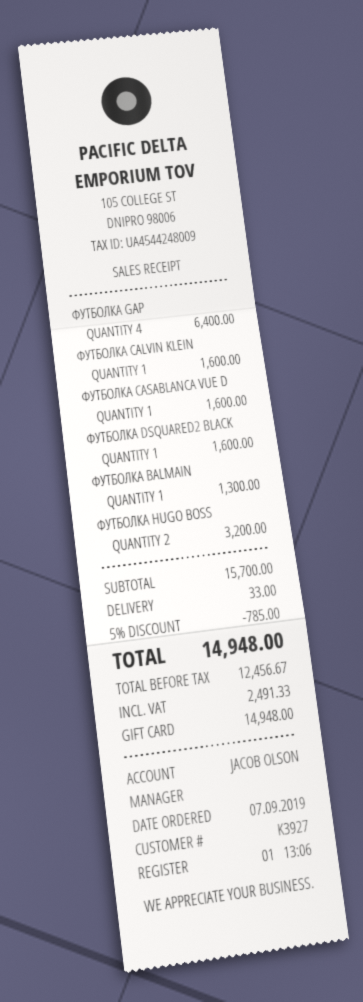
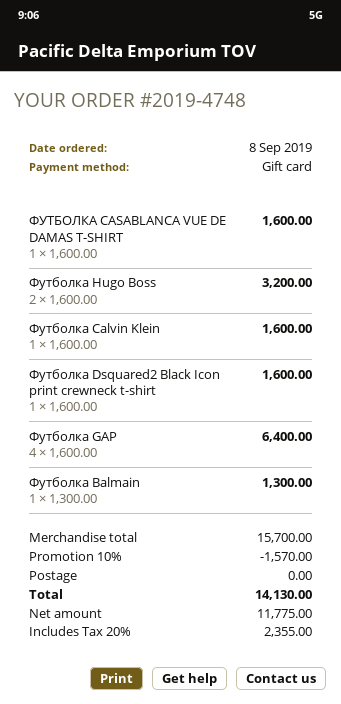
order date: 2019-09-07 -> 2019-09-08
discount: 5% = 785.00 -> 10% = 1570.00
shipping: 33.00 -> 0.00
net: 12456.67 -> 11775.00
tax: 2491.33 -> 2355.00
total: 14948.00 -> 14130.00

